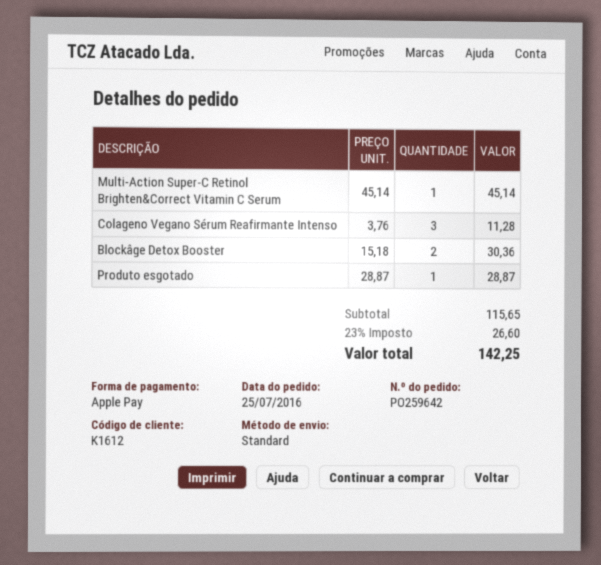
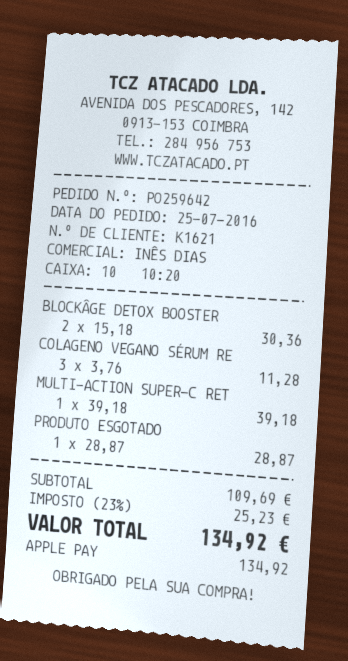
customer number: K1612 -> K1621
Multi-Action Super-C Retinol Brighten&Correct Vitamin C Serum: 1 x 45.14 = 45.14 -> 1 x 39.18 = 39.18
subtotal: 115.65 -> 109.69
tax: 23% = 26.60 -> 23% = 25.23
total: 142.25 -> 134.92

